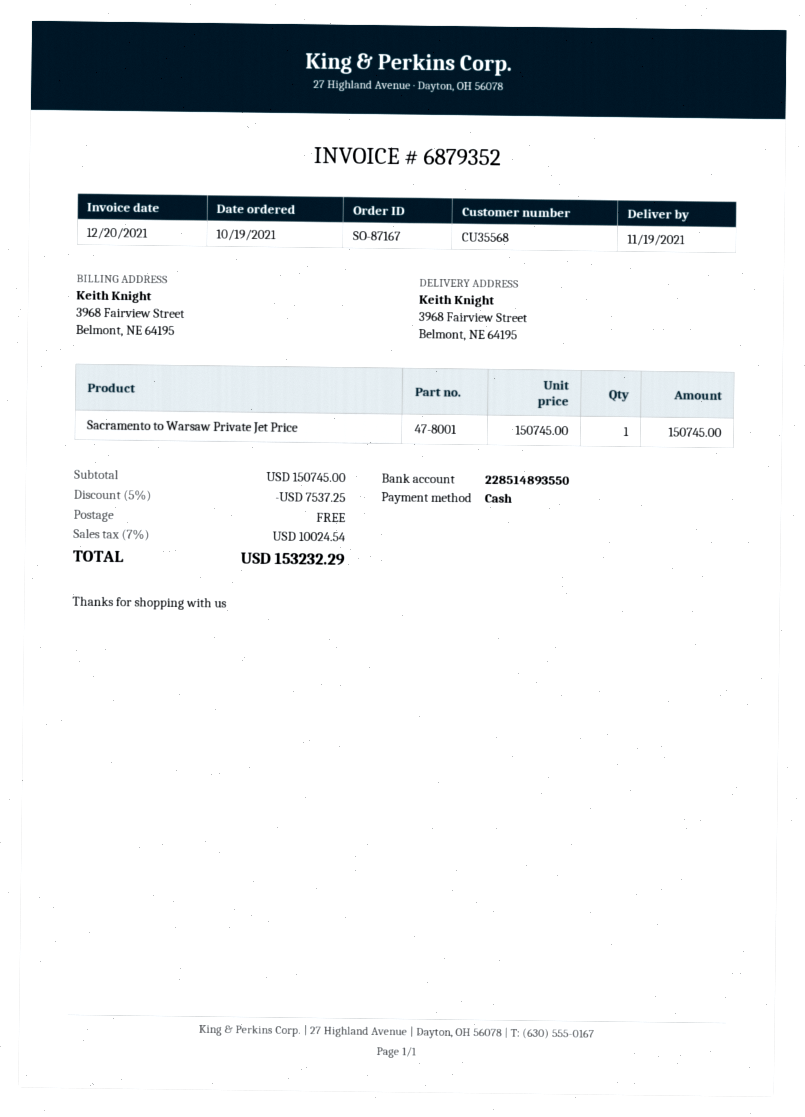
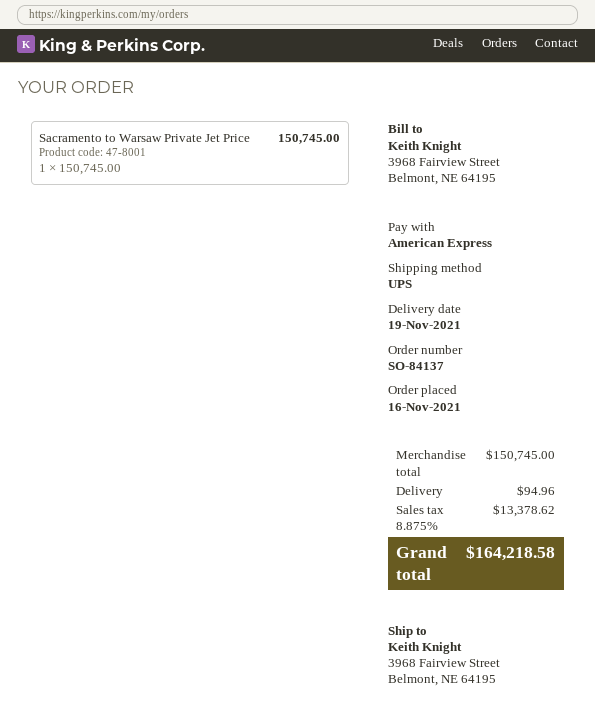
order number: SO-87167 -> SO-84137
order date: 2021-10-19 -> 2021-11-16
payment method: cash -> American Express
discount: 5% = 7537.25 -> none
shipping: 0.00 -> 94.96
tax: 7% = 10024.54 -> 8.875% = 13378.62
total: 153232.29 -> 164218.58

